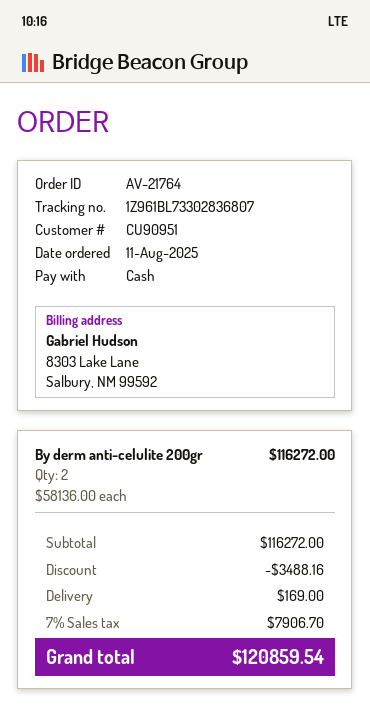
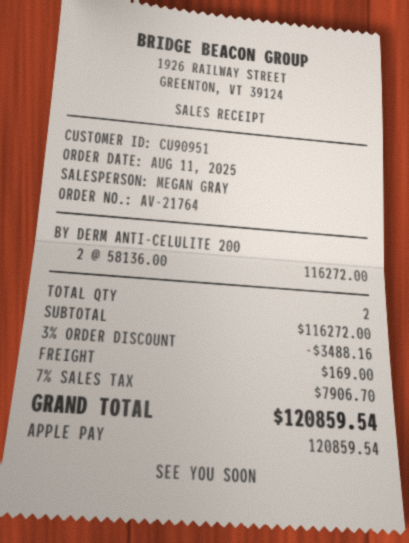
payment method: cash -> Apple Pay

